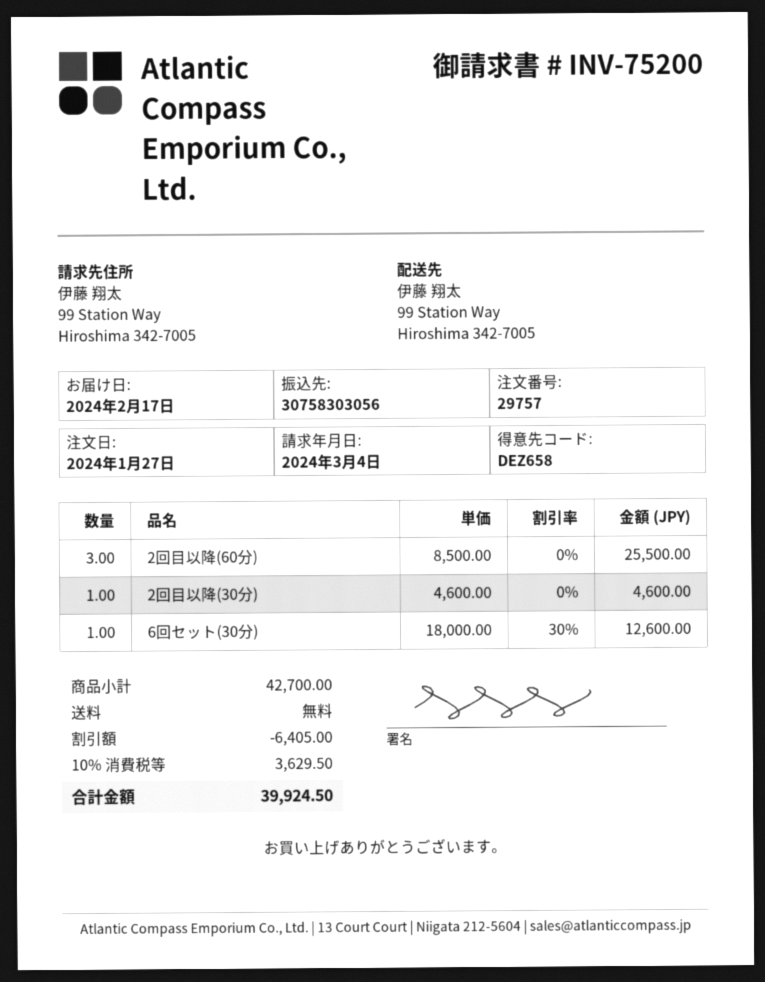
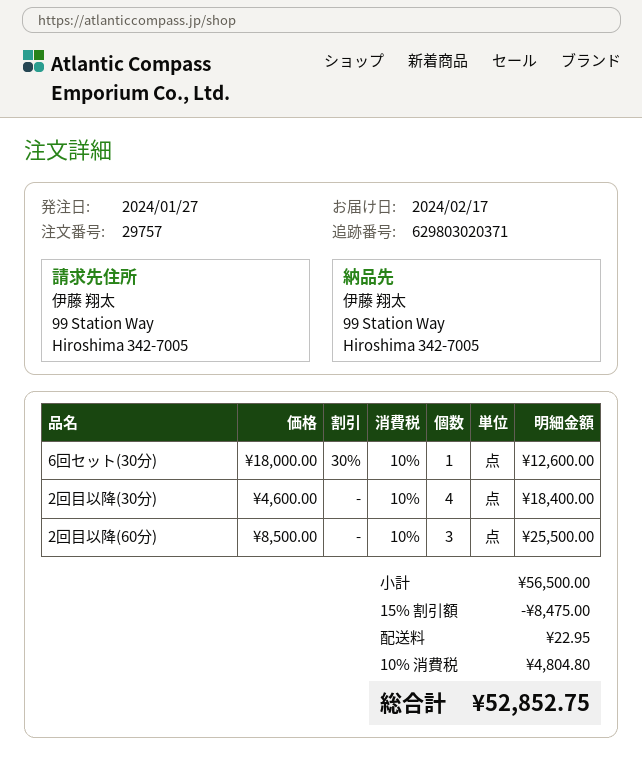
2回目以降(30分): 1 x 4600.00 = 4600.00 -> 4 x 4600.00 = 18400.00
subtotal: 42700.00 -> 56500.00
discount: 6405.00 -> 8475.00
shipping: 0.00 -> 22.95
tax: 10% = 3629.50 -> 10% = 4804.80
total: 39924.50 -> 52852.75

